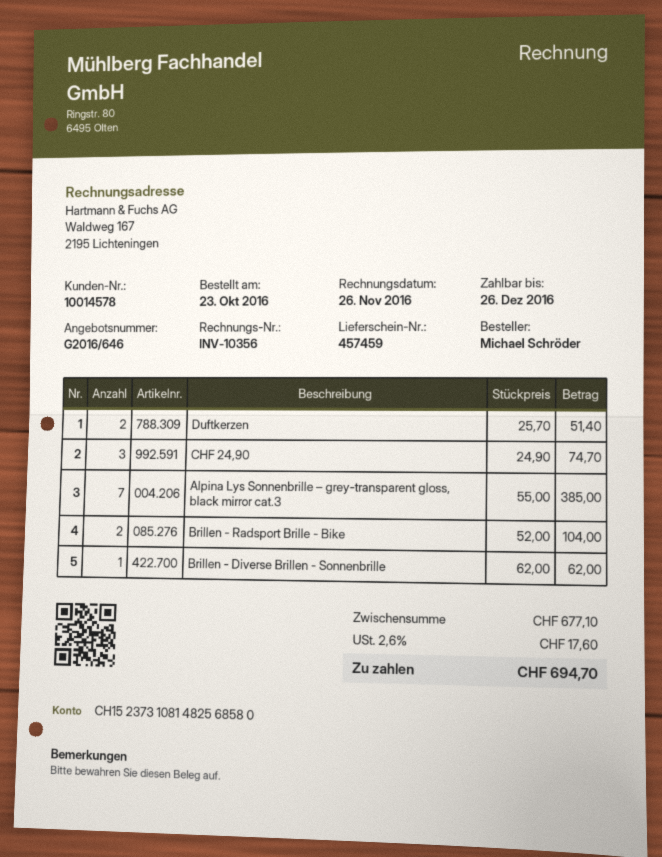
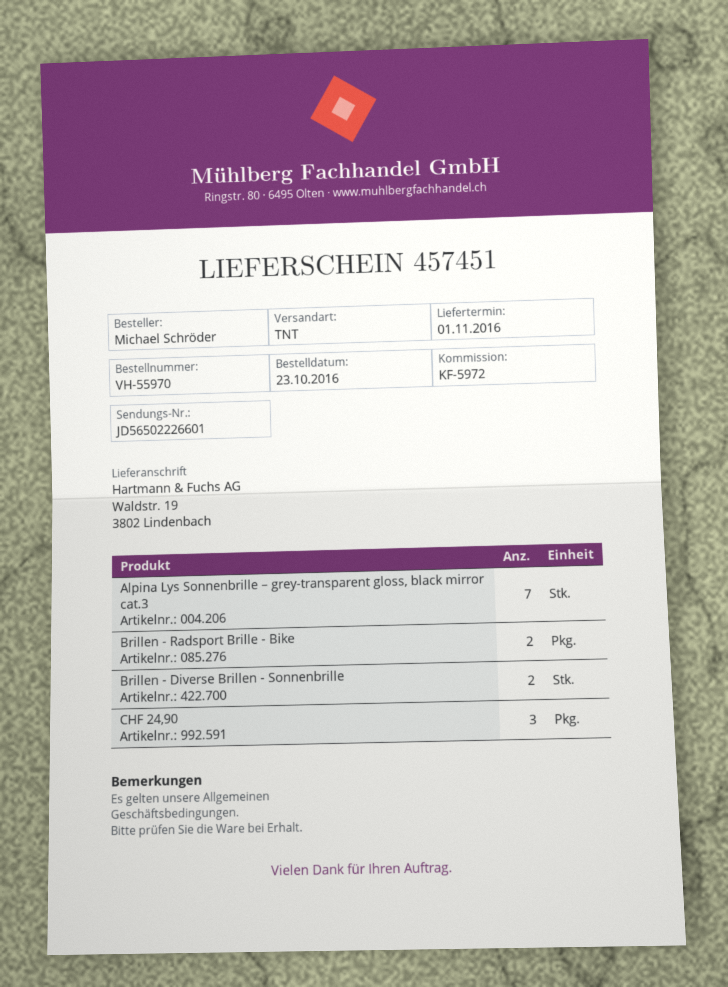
delivery note number: 457459 -> 457451
Duftkerzen: 2 -> none
Brillen - Diverse Brillen - Sonnenbrille: 1 -> 2

